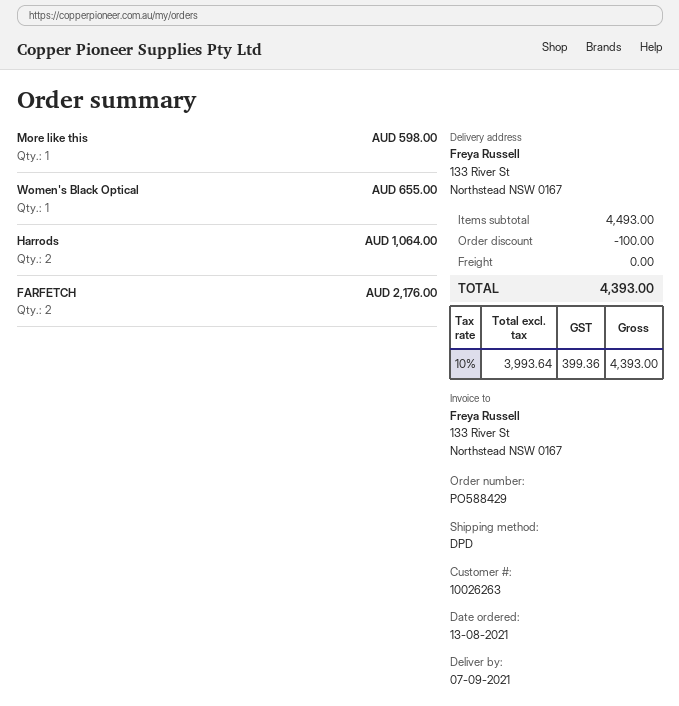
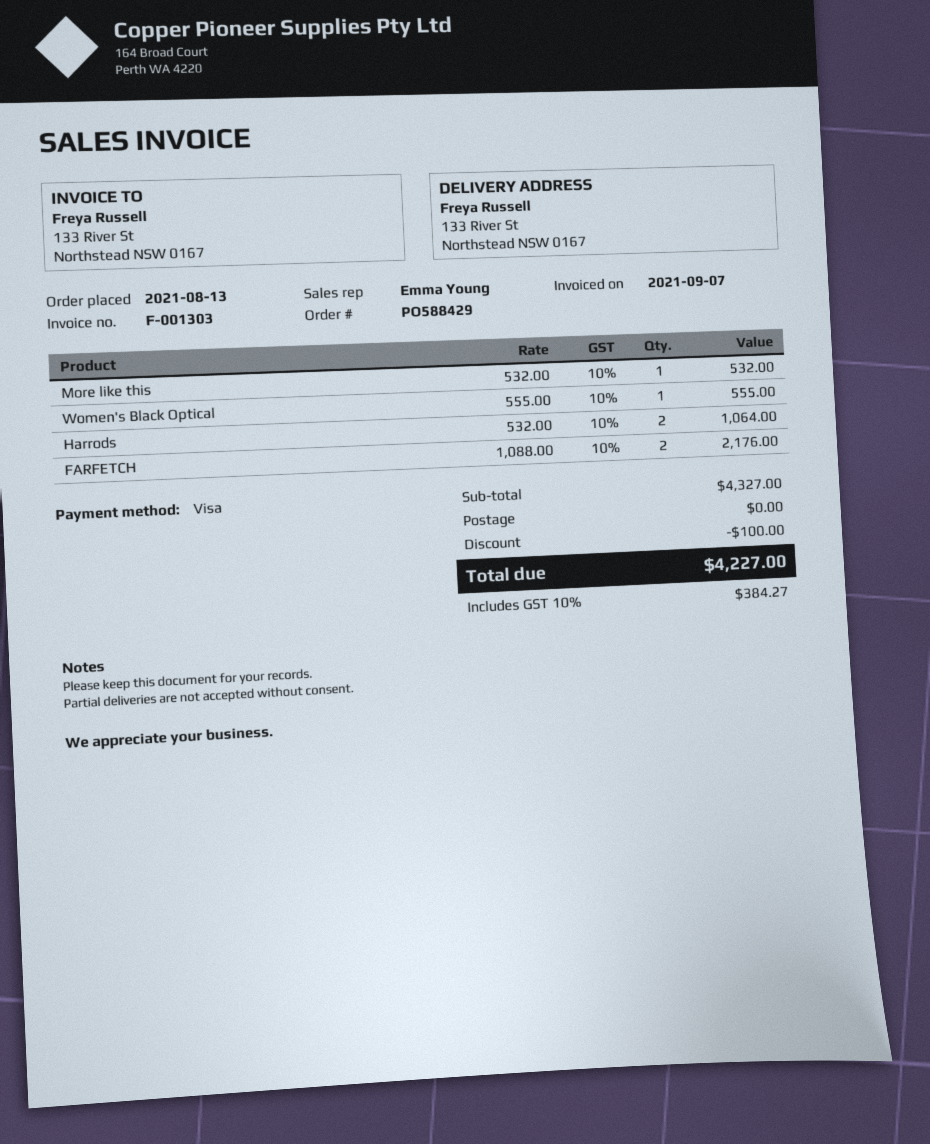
More like this: 1 for 598.00 -> 1 for 532.00
Women's Black Optical: 1 for 655.00 -> 1 for 555.00
subtotal: 4493.00 -> 4327.00
tax: 10% = 399.36 -> 10% = 384.27
total: 4393.00 -> 4227.00

